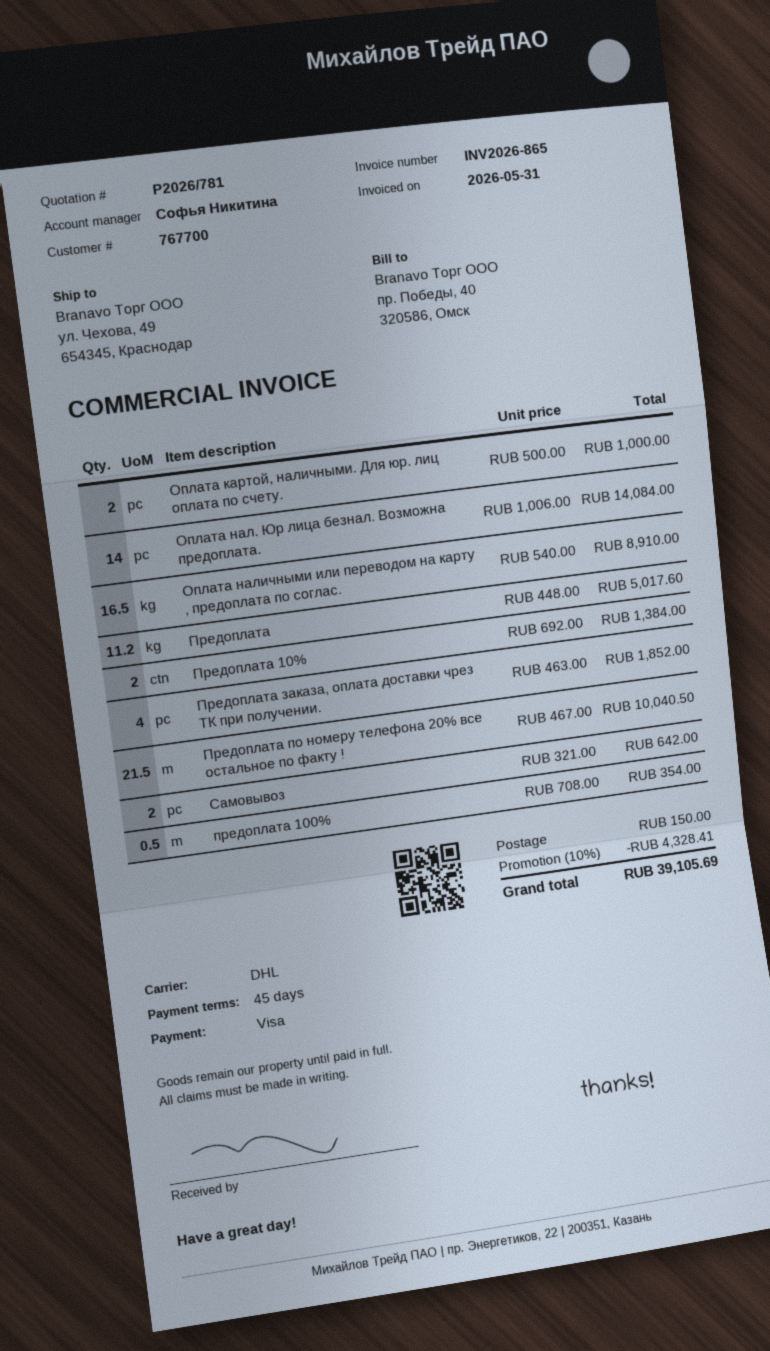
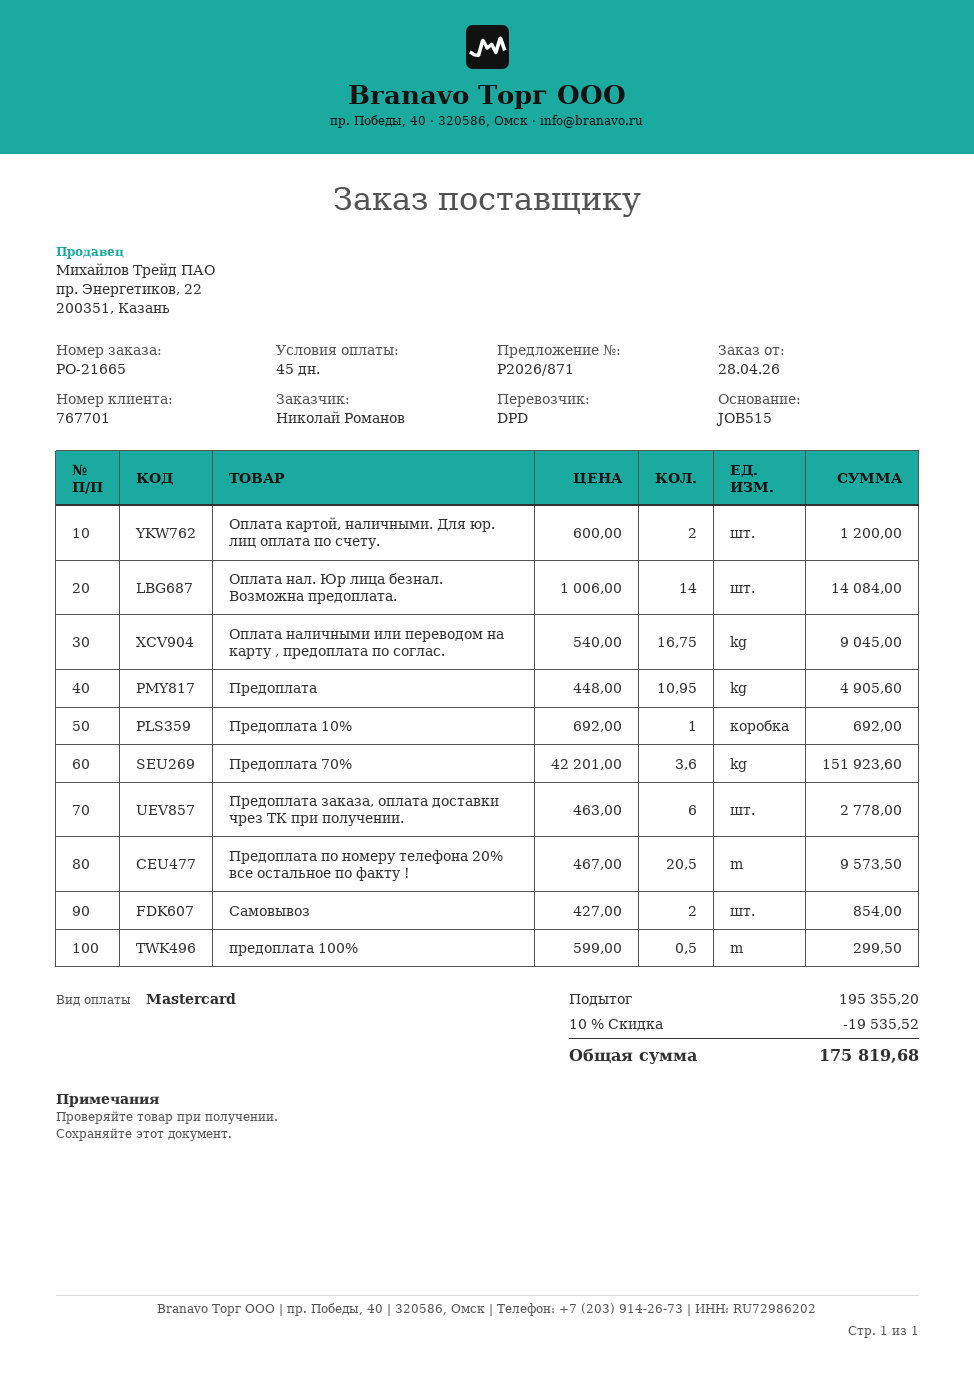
quote number: P2026/781 -> P2026/871
customer number: 767700 -> 767701
payment method: Visa -> Mastercard
shipping method: DHL -> DPD
Оплата картой, наличными. Для юр. лиц оплата по счету.: 2 x 500.00 = 1000.00 -> 2 x 600.00 = 1200.00
Оплата наличными или переводом на карту , предоплата по соглас.: 16.5 x 540.00 = 8910.00 -> 16.75 x 540.00 = 9045.00
Предоплата: 11.2 x 448.00 = 5017.60 -> 10.95 x 448.00 = 4905.60
Предоплата 10%: 2 x 692.00 = 1384.00 -> 1 x 692.00 = 692.00
Предоплата заказа, оплата доставки чрез ТК при получении.: 4 x 463.00 = 1852.00 -> 6 x 463.00 = 2778.00
Предоплата по номеру телефона 20% все остальное по факту !: 21.5 x 467.00 = 10040.50 -> 20.5 x 467.00 = 9573.50
Самовывоз: 2 x 321.00 = 642.00 -> 2 x 427.00 = 854.00
предоплата 100%: 0.5 x 708.00 = 354.00 -> 0.5 x 599.00 = 299.50
Предоплата 70%: none -> 3.6 x 42201.00 = 151923.60
discount: 10% = 4328.41 -> 10% = 19535.52
shipping: 150.00 -> none
total: 39105.69 -> 175819.68

